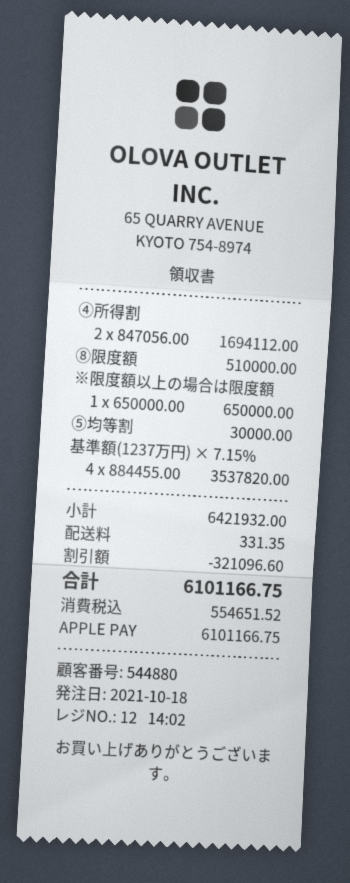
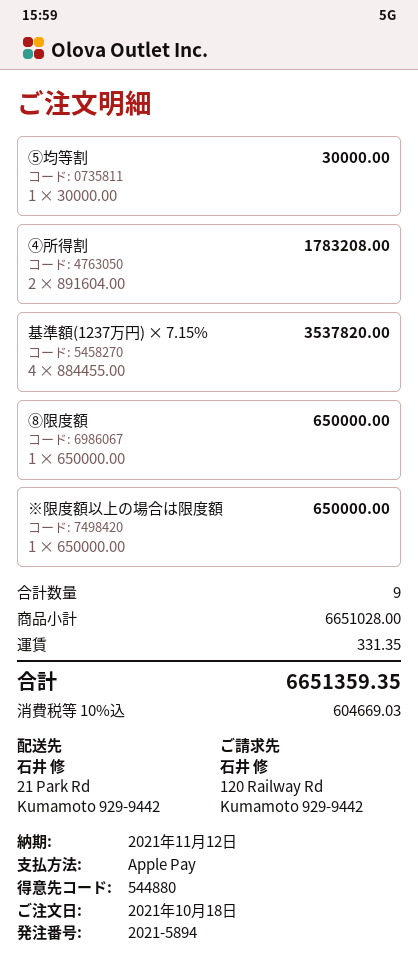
④所得割: 2 x 847056.00 = 1694112.00 -> 2 x 891604.00 = 1783208.00
⑧限度額: 1 x 510000.00 = 510000.00 -> 1 x 650000.00 = 650000.00
subtotal: 6421932.00 -> 6651028.00
discount: 321096.60 -> none
tax: 554651.52 -> 604669.03
total: 6101166.75 -> 6651359.35

